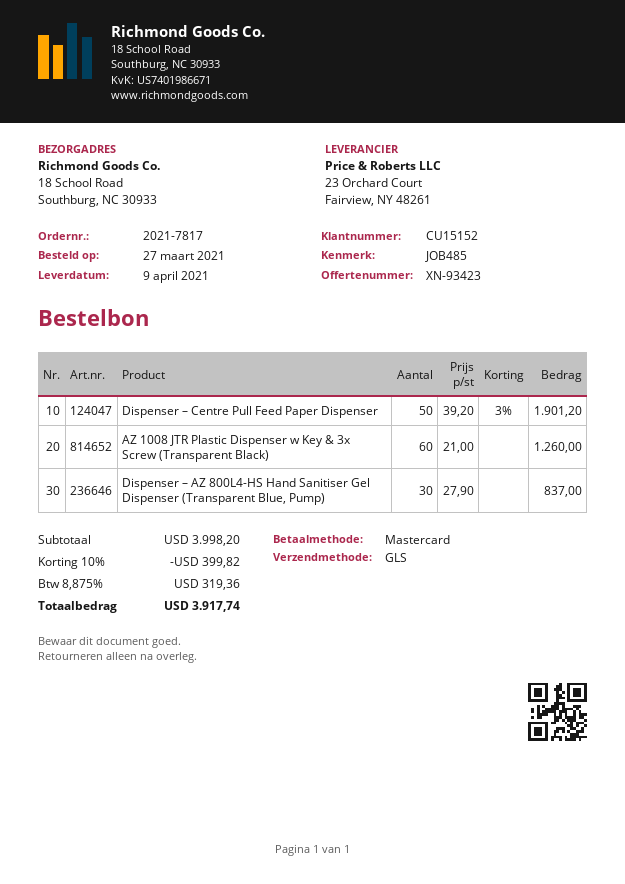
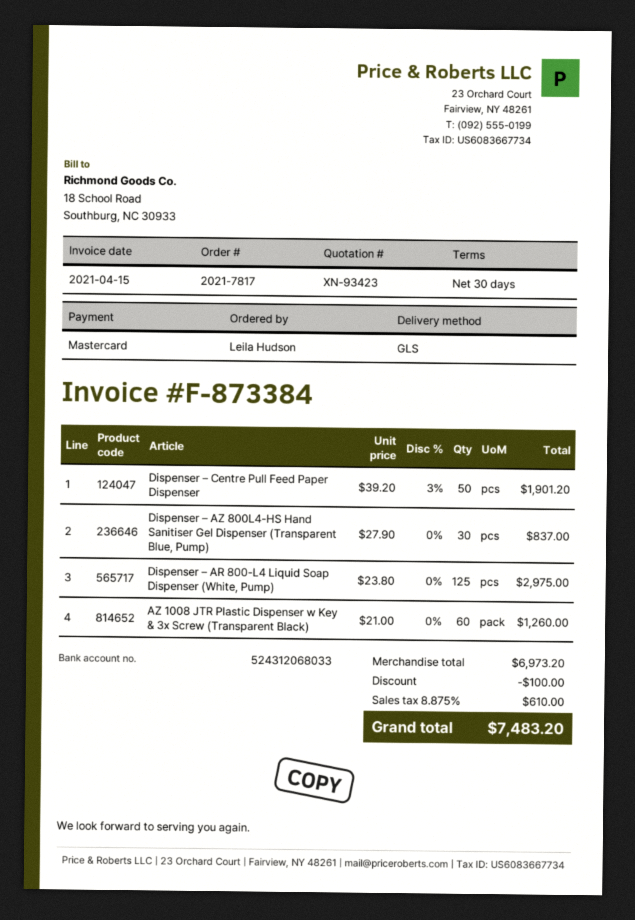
Dispenser – AR 800-L4 Liquid Soap Dispenser (White, Pump): none -> 125 x 23.80 = 2975.00
subtotal: 3998.20 -> 6973.20
discount: 399.82 -> 100.00
tax: 8.875% = 319.36 -> 8.875% = 610.00
total: 3917.74 -> 7483.20

